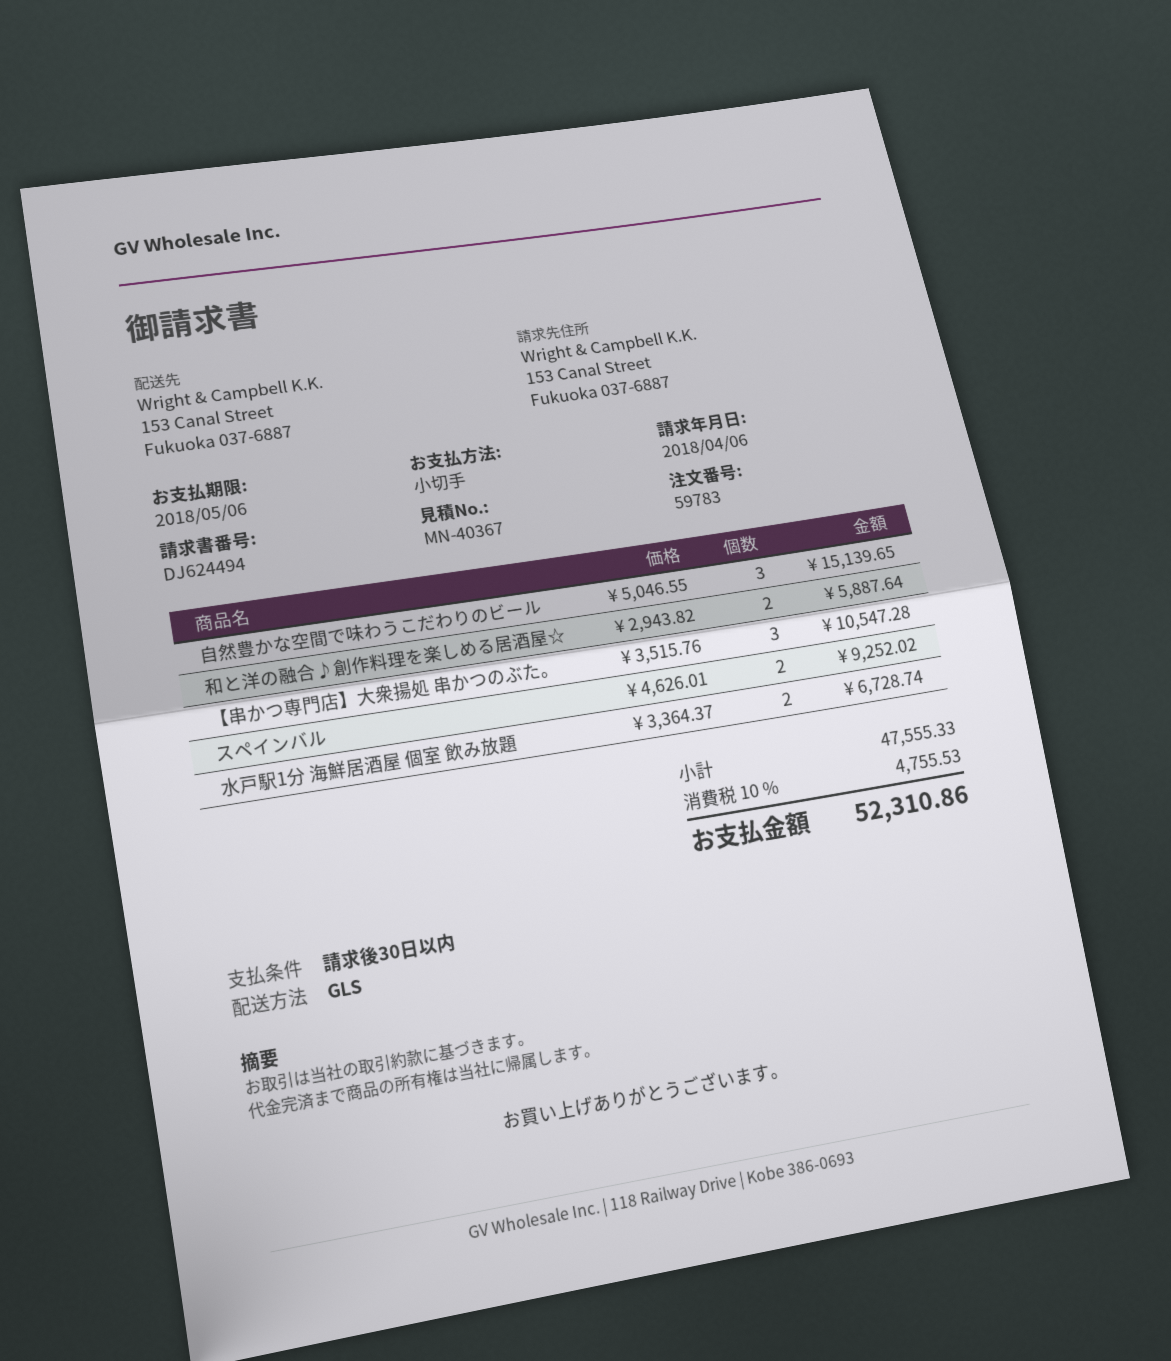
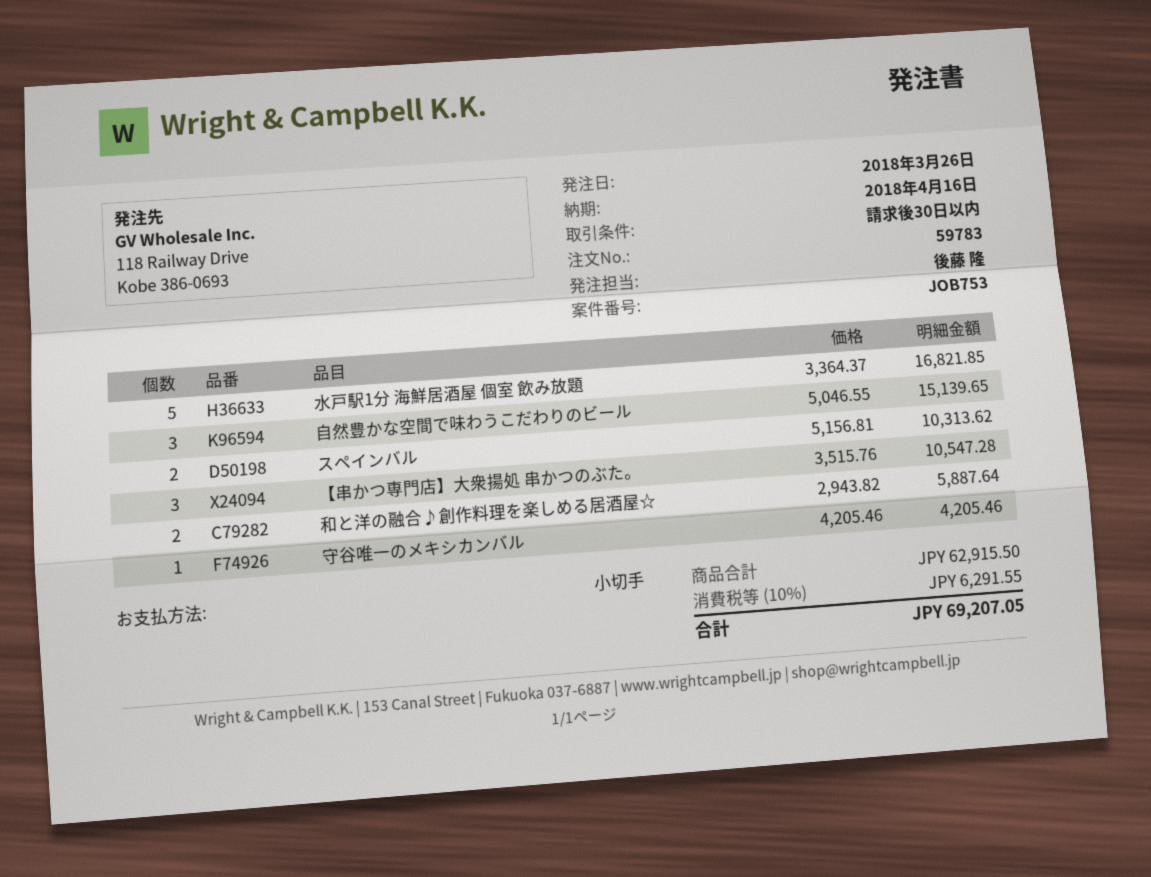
スペインバル: 2 x 4626.01 = 9252.02 -> 2 x 5156.81 = 10313.62
水戸駅1分 海鮮居酒屋 個室 飲み放題: 2 x 3364.37 = 6728.74 -> 5 x 3364.37 = 16821.85
守谷唯一のメキシカンバル: none -> 1 x 4205.46 = 4205.46
subtotal: 47555.33 -> 62915.50
tax: 10% = 4755.53 -> 10% = 6291.55
total: 52310.86 -> 69207.05

